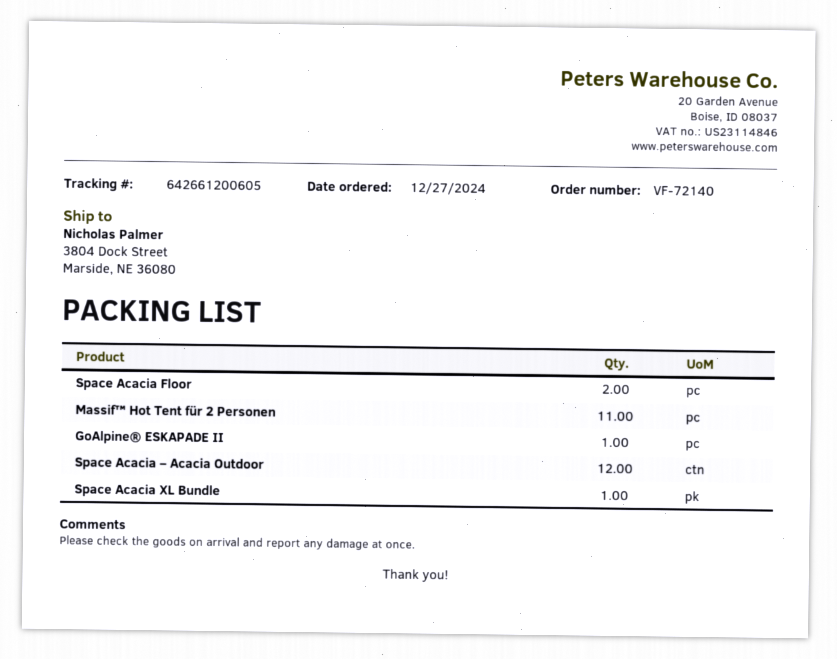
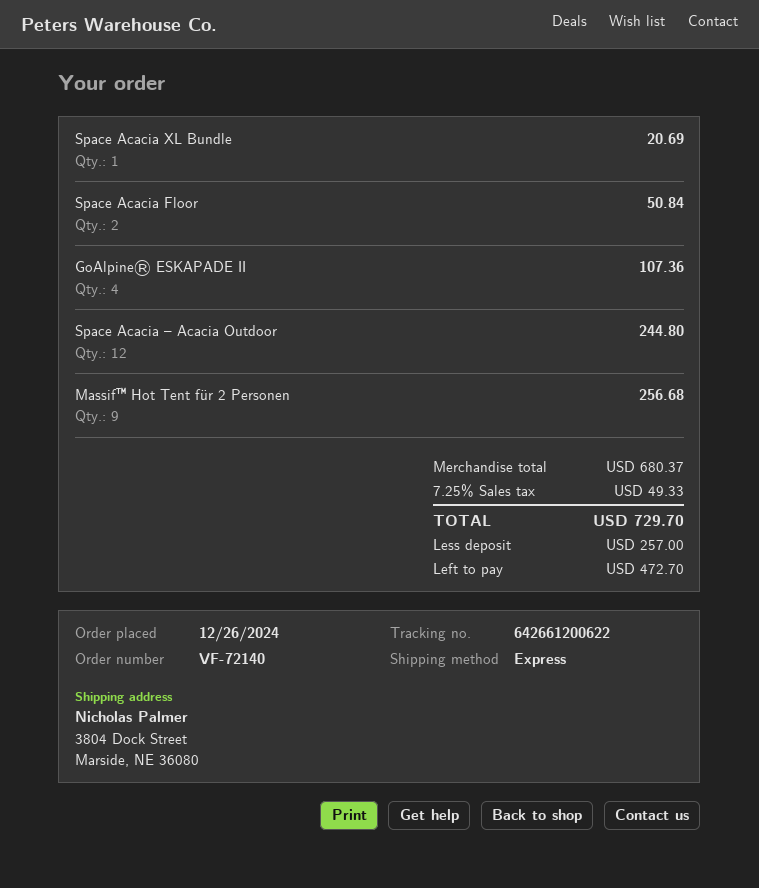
order date: 2024-12-27 -> 2024-12-26
tracking number: 642661200605 -> 642661200622
Massif™ Hot Tent für 2 Personen: 11 -> 9
GoAlpine® ESKAPADE II: 1 -> 4

